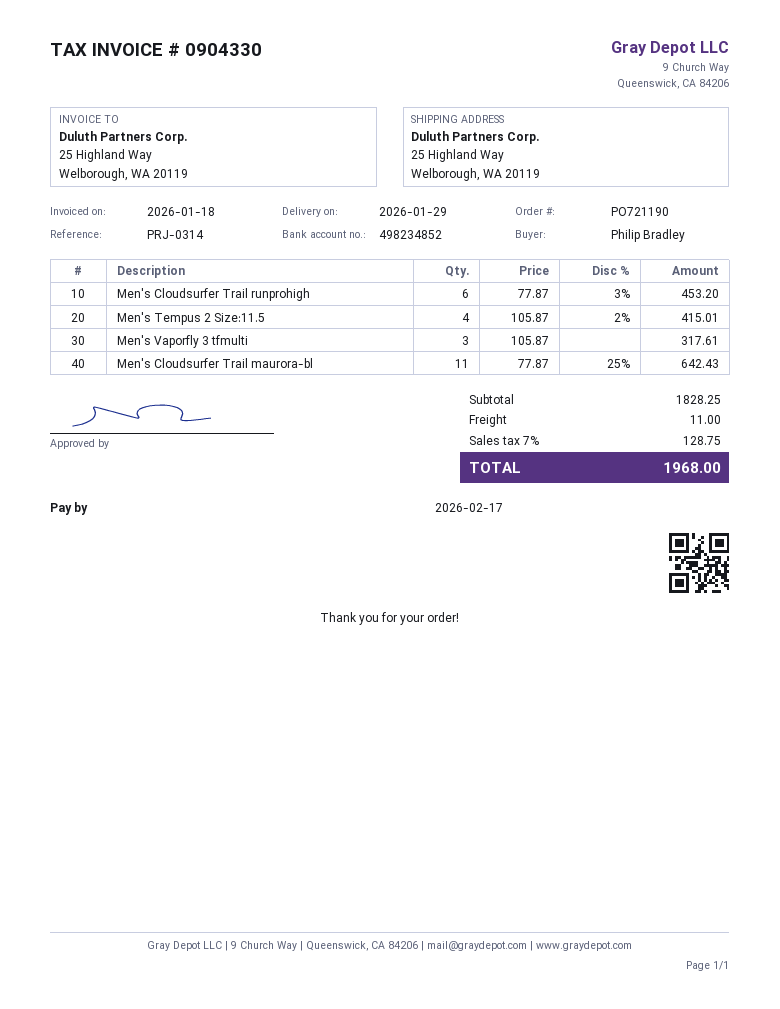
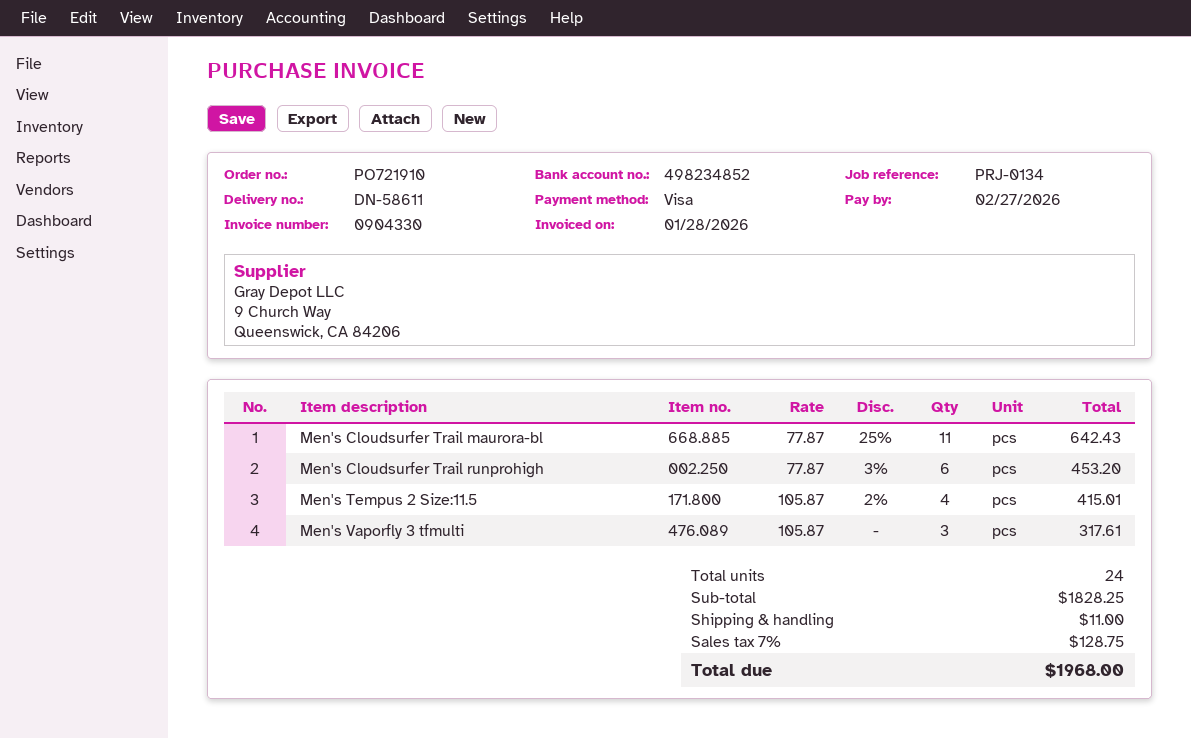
order number: PO721190 -> PO721910
invoice date: 2026-01-18 -> 2026-01-28
due date: 2026-02-17 -> 2026-02-27
reference: PRJ-0314 -> PRJ-0134

